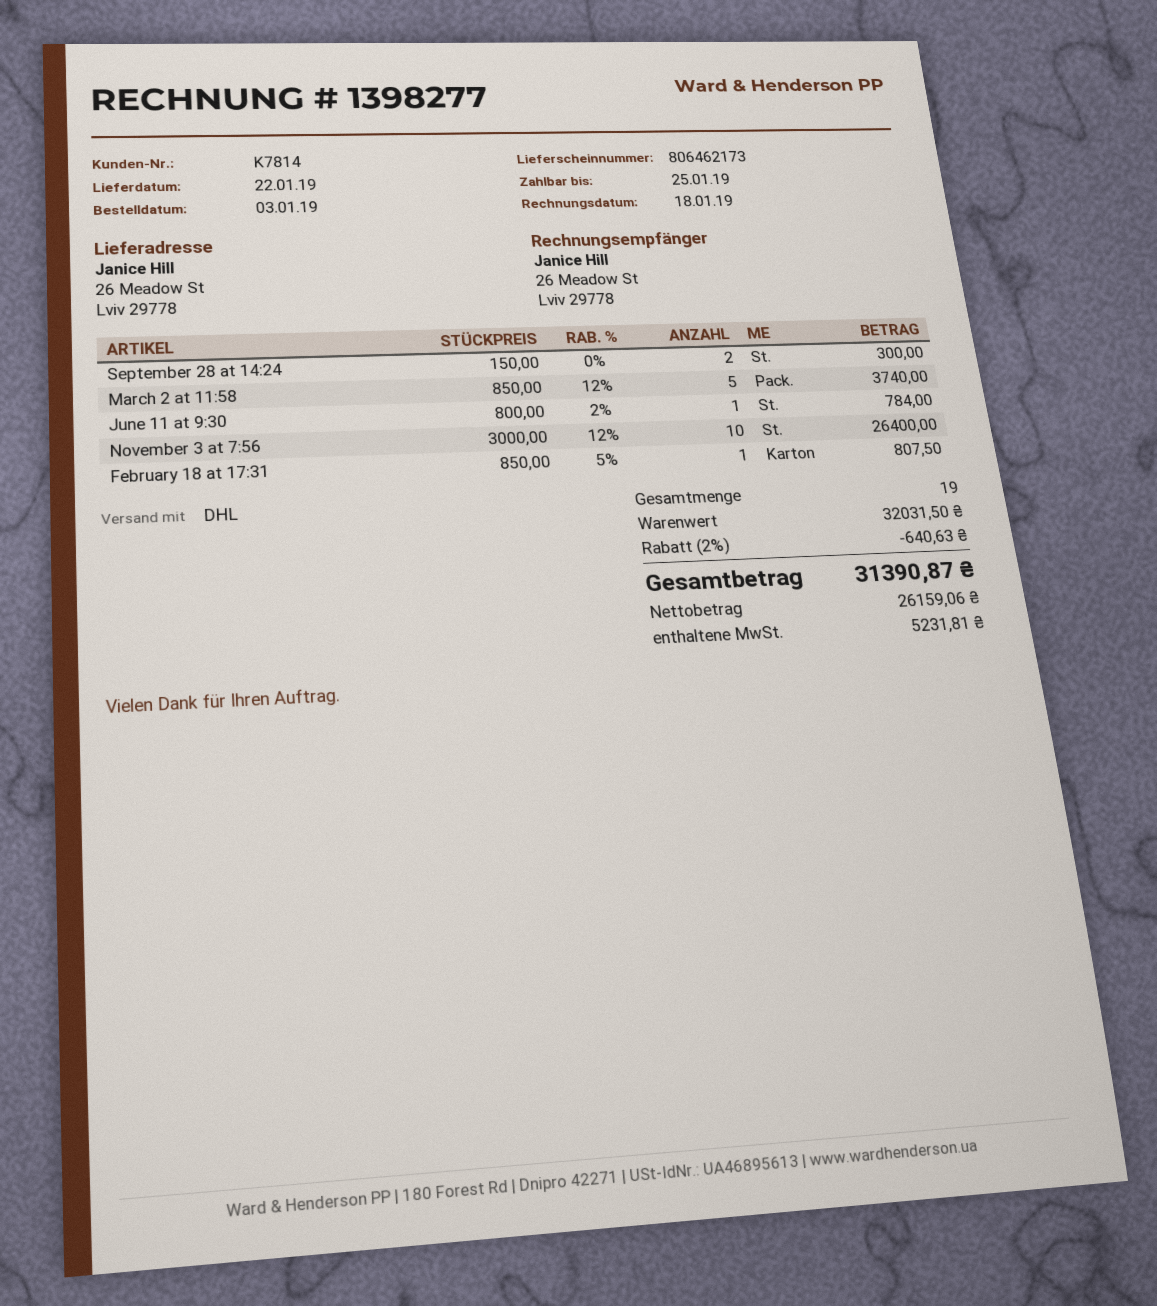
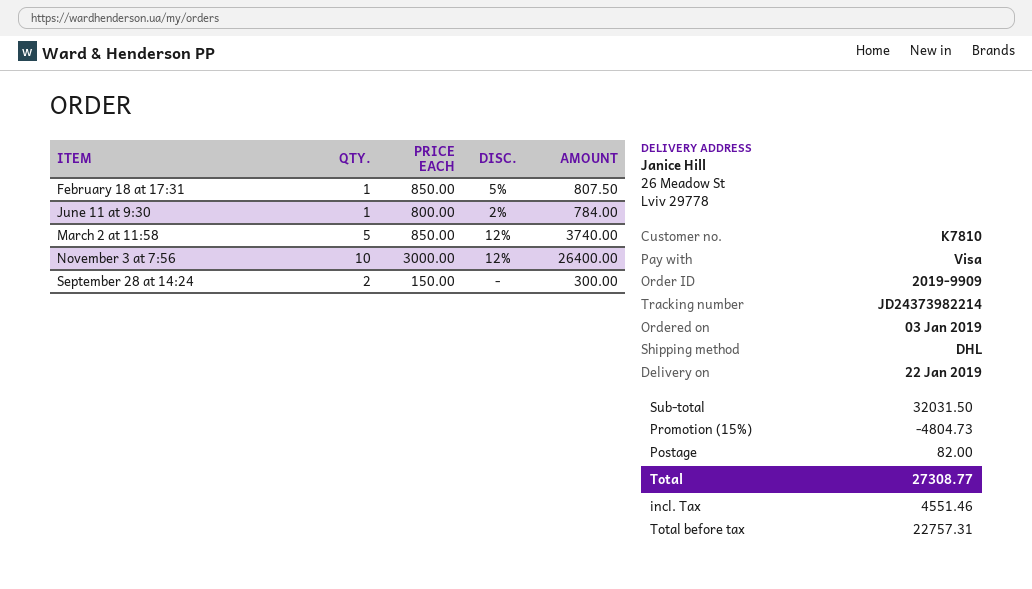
customer number: K7814 -> K7810
discount: 2% = 640.63 -> 15% = 4804.73
shipping: none -> 82.00
net: 26159.06 -> 22757.31
tax: 5231.81 -> 4551.46
total: 31390.87 -> 27308.77

